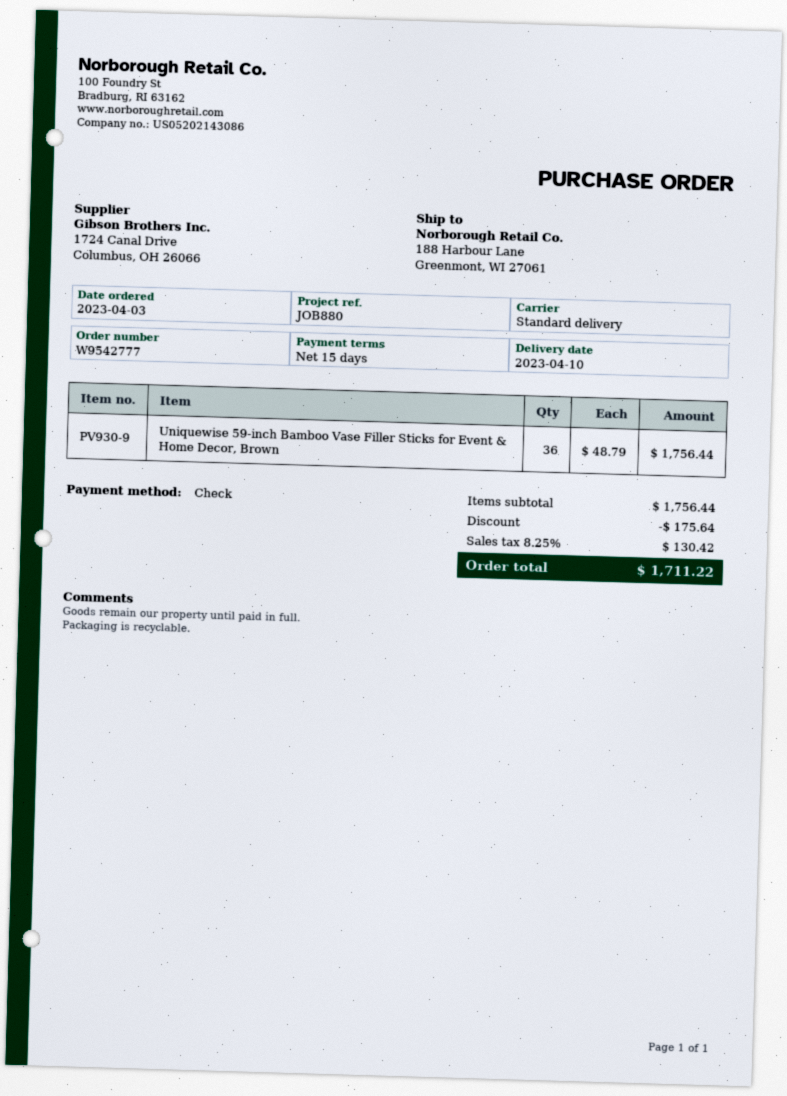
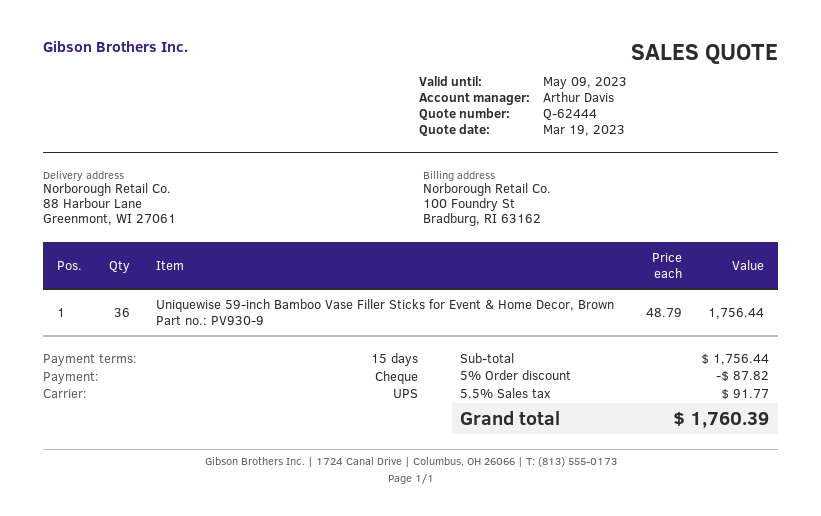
shipping method: standard -> UPS
ship to: 188 Harbour Lane, Greenmont, WI 27061 -> 88 Harbour Lane, Greenmont, WI 27061
discount: 175.64 -> 87.82
tax: 8.25% = 130.42 -> 5.5% = 91.77
total: 1711.22 -> 1760.39

